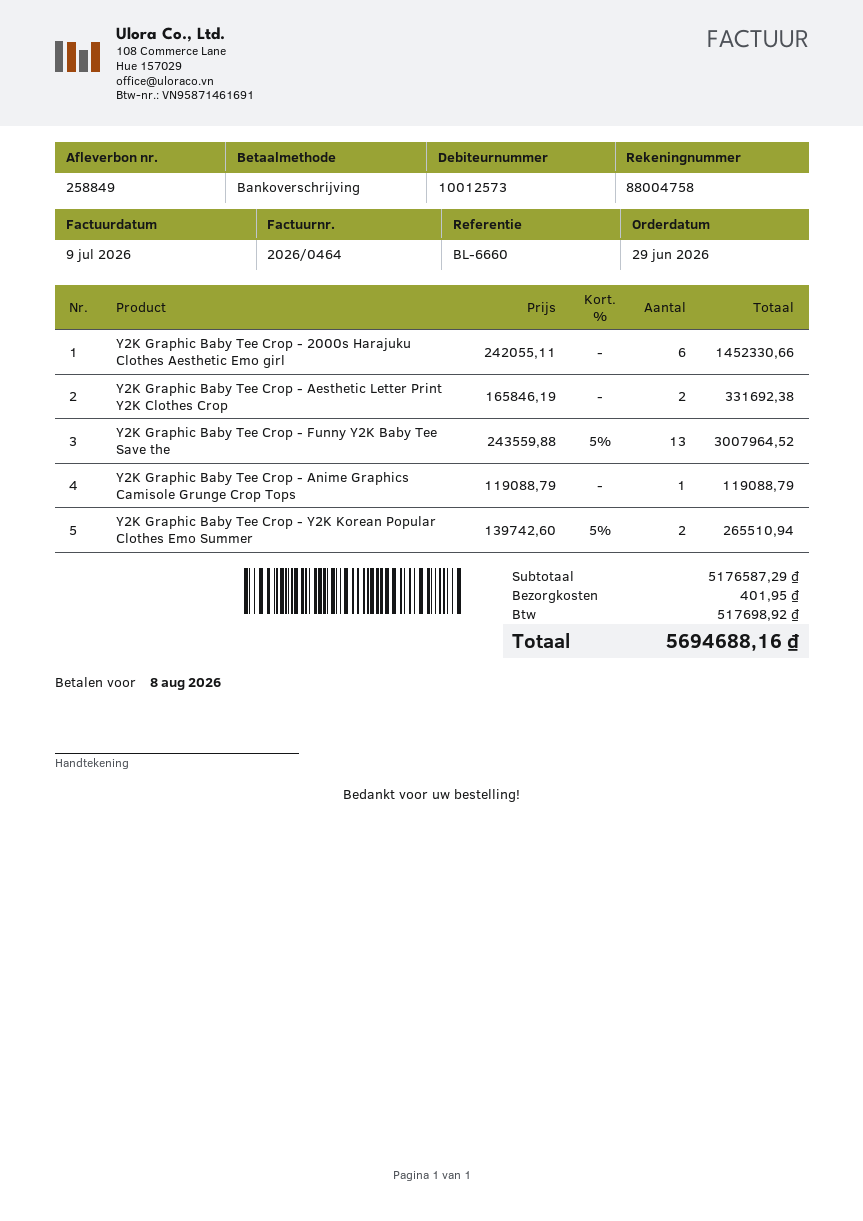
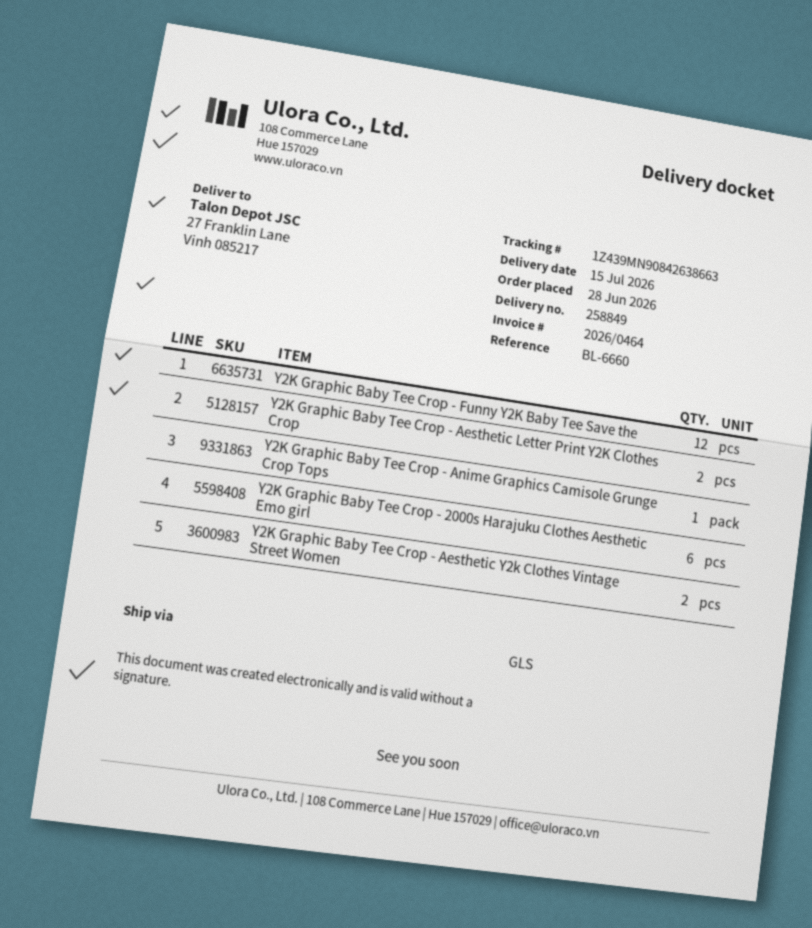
order date: 2026-06-29 -> 2026-06-28
Y2K Graphic Baby Tee Crop - Funny Y2K Baby Tee Save the: 13 -> 12
Y2K Graphic Baby Tee Crop - Y2K Korean Popular Clothes Emo Summer: 2 -> none
Y2K Graphic Baby Tee Crop - Aesthetic Y2k Clothes Vintage Street Women: none -> 2

